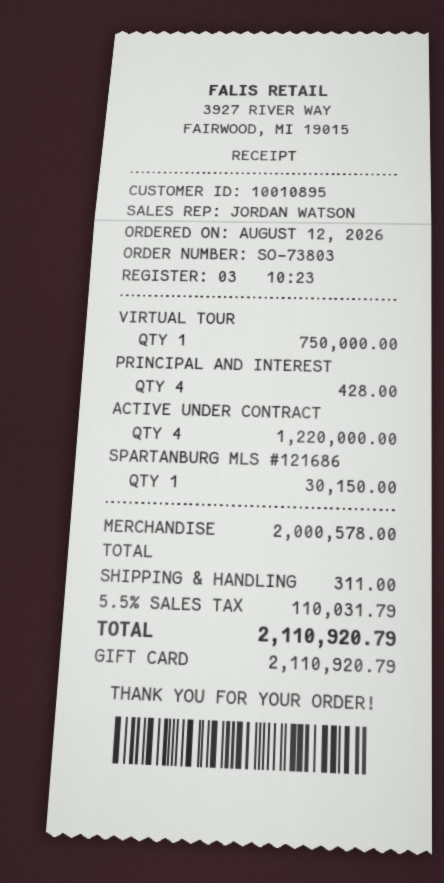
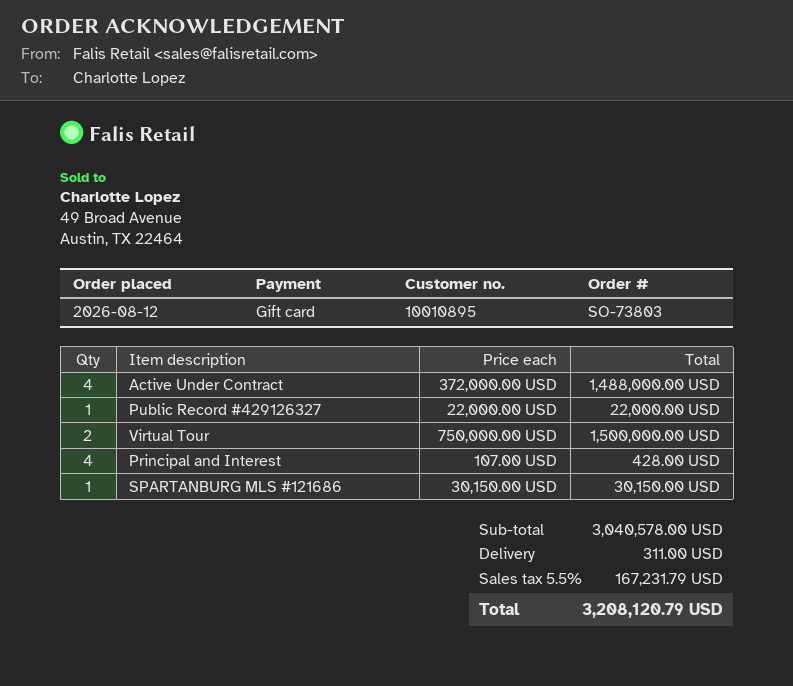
VIRTUAL TOUR: 1 for 750000.00 -> 2 for 1500000.00
ACTIVE UNDER CONTRACT: 4 for 1220000.00 -> 4 for 1488000.00
Public Record #429126327: none -> 1 for 22000.00
subtotal: 2000578.00 -> 3040578.00
tax: 5.5% = 110031.79 -> 5.5% = 167231.79
total: 2110920.79 -> 3208120.79

